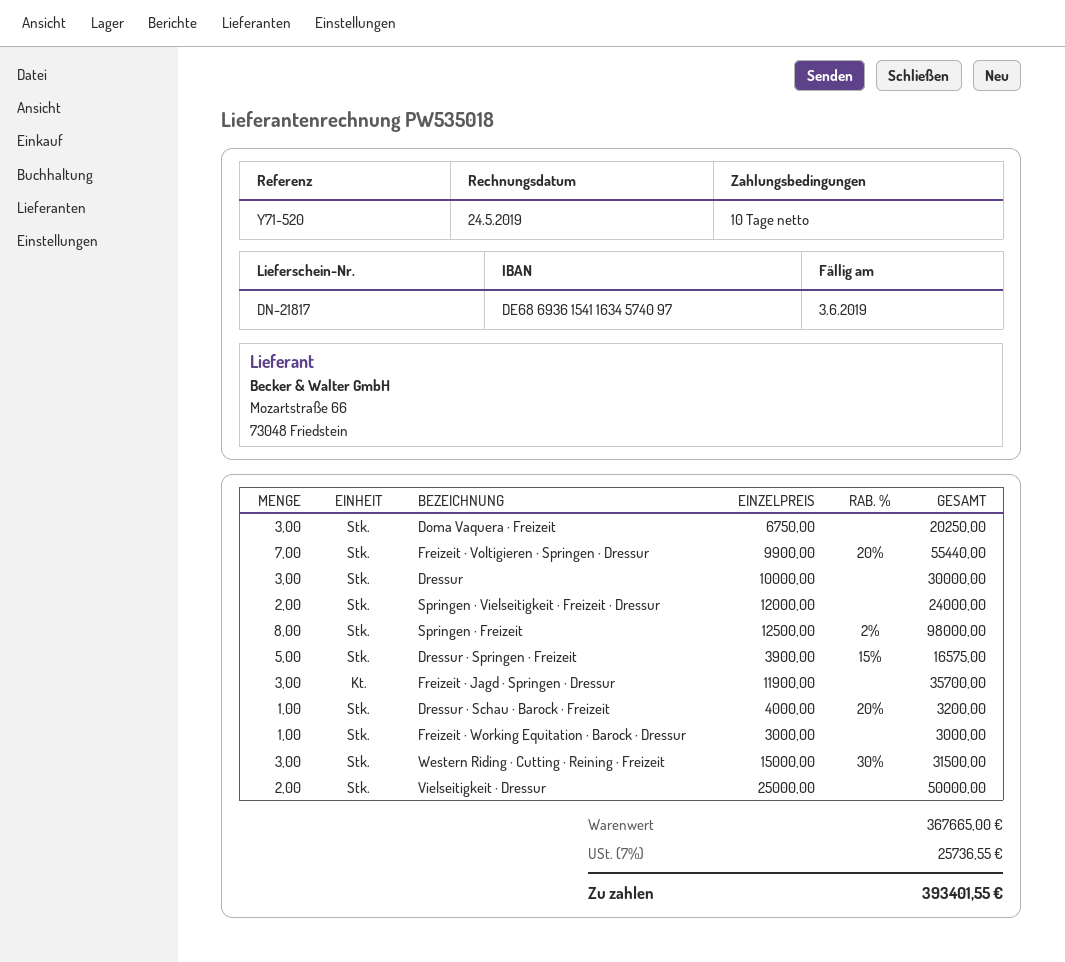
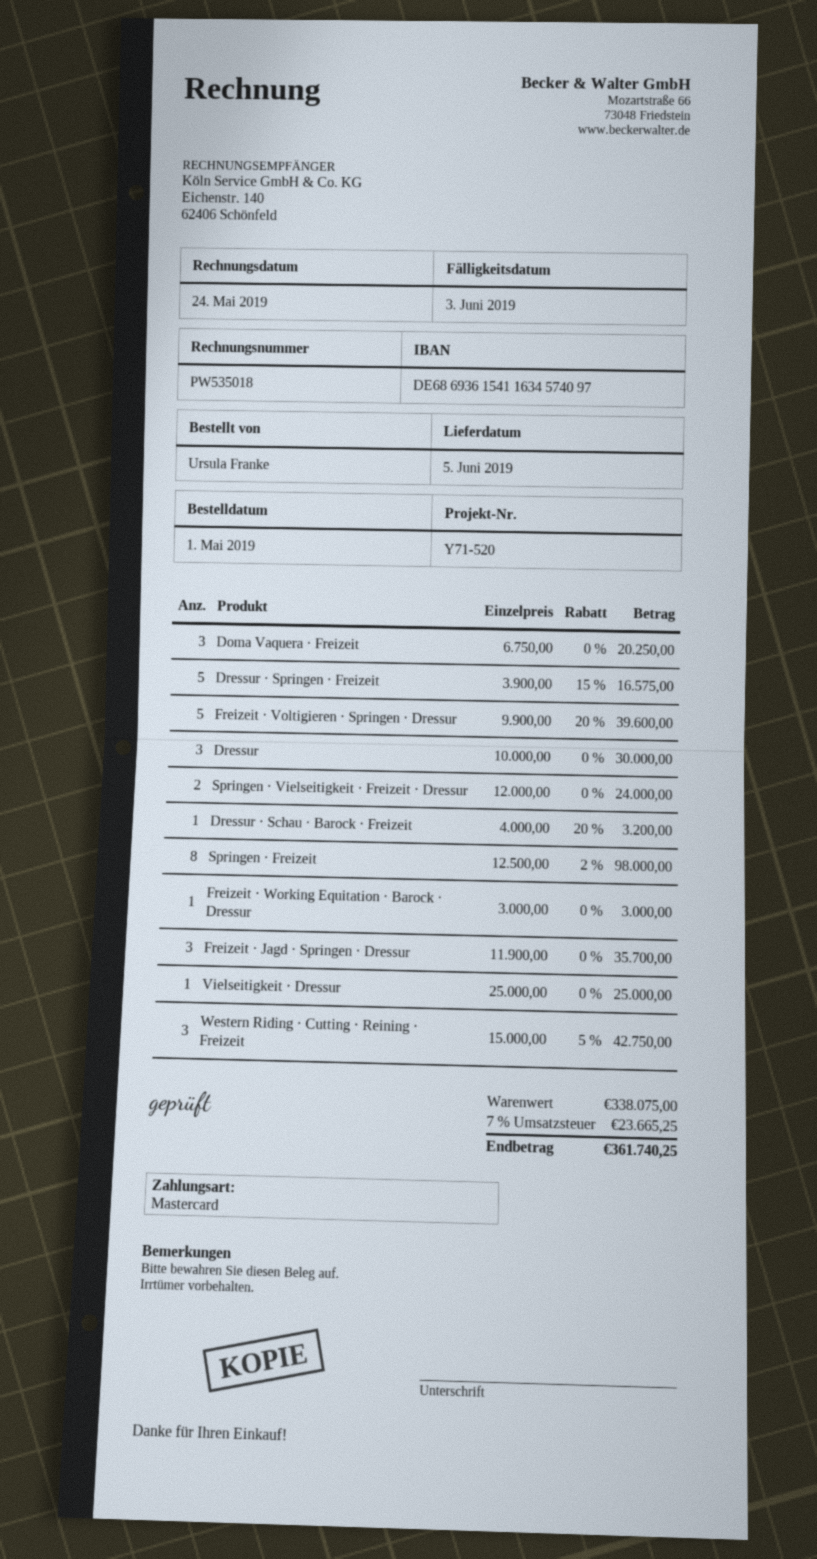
Freizeit · Voltigieren · Springen · Dressur: 7 x 9900.00 - 20% = 55440.00 -> 5 x 9900.00 - 20% = 39600.00
Western Riding · Cutting · Reining · Freizeit: 3 x 15000.00 - 30% = 31500.00 -> 3 x 15000.00 - 5% = 42750.00
Vielseitigkeit · Dressur: 2 x 25000.00 = 50000.00 -> 1 x 25000.00 = 25000.00
subtotal: 367665.00 -> 338075.00
tax: 7% = 25736.55 -> 7% = 23665.25
total: 393401.55 -> 361740.25

